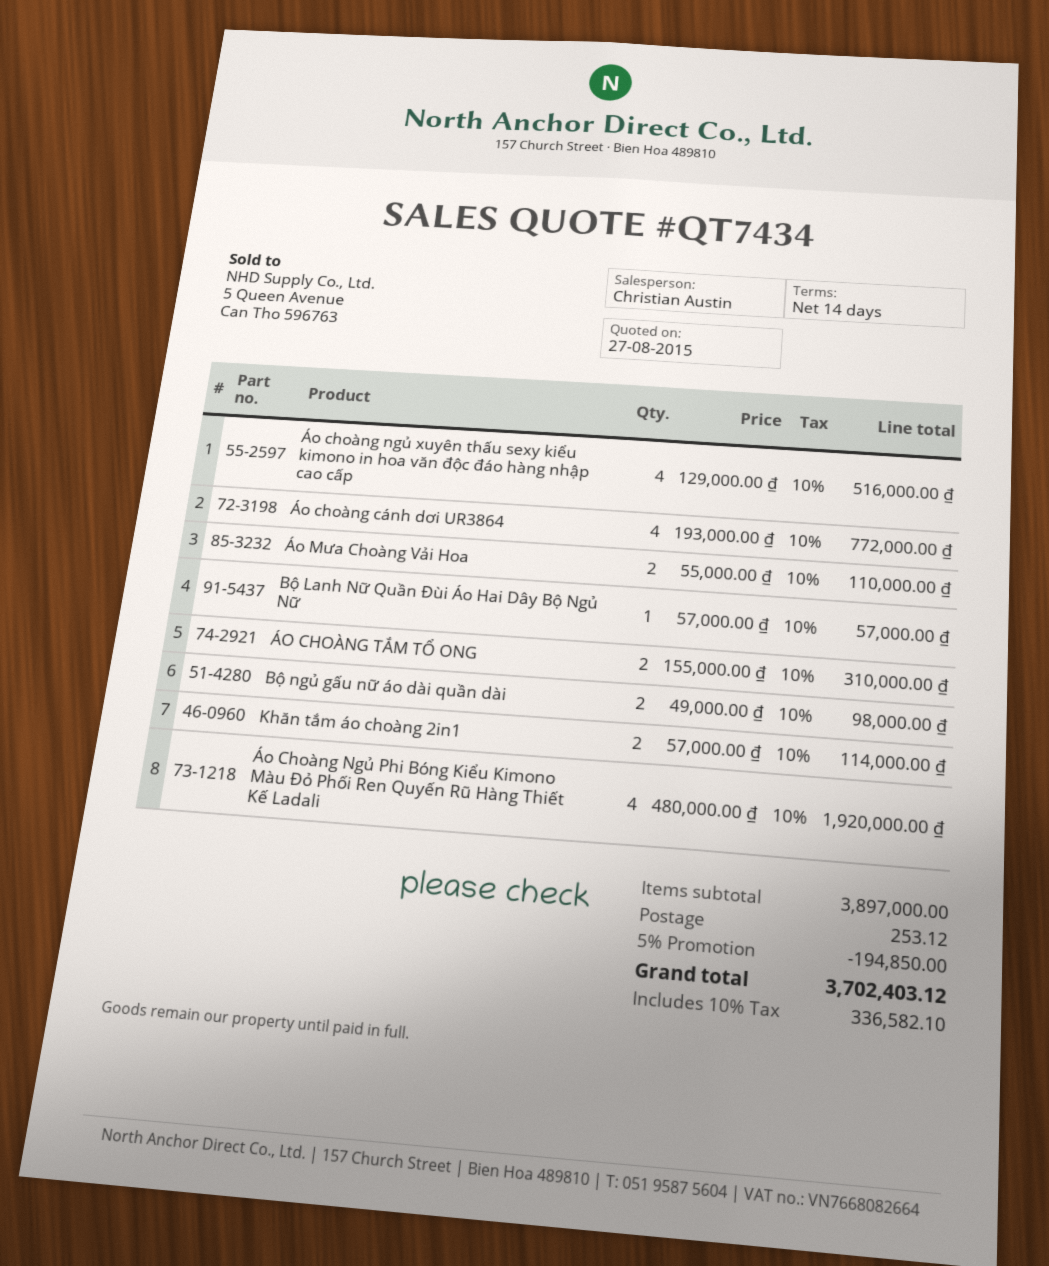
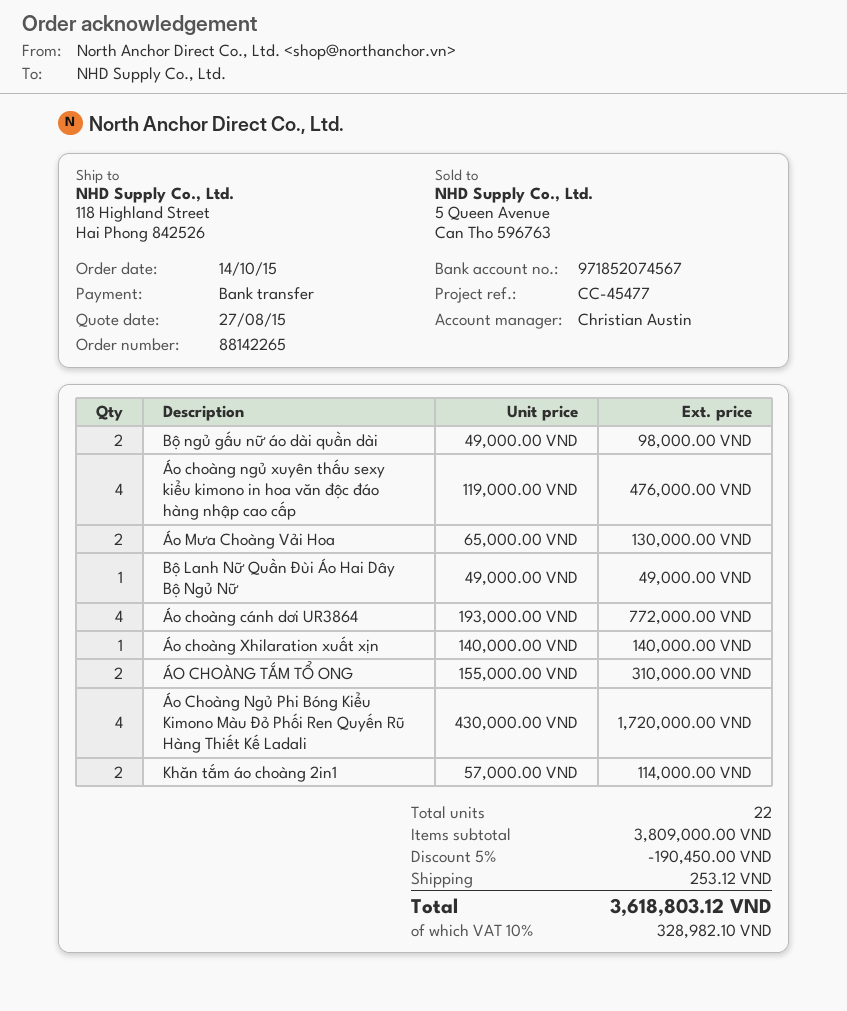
Áo choàng ngủ xuyên thấu sexy kiểu kimono in hoa văn độc đáo hàng nhập cao cấp: 4 x 129000.00 = 516000.00 -> 4 x 119000.00 = 476000.00
Áo Mưa Choàng Vải Hoa: 2 x 55000.00 = 110000.00 -> 2 x 65000.00 = 130000.00
Bộ Lanh Nữ Quần Đùi Áo Hai Dây Bộ Ngủ Nữ: 1 x 57000.00 = 57000.00 -> 1 x 49000.00 = 49000.00
Áo Choàng Ngủ Phi Bóng Kiểu Kimono Màu Đỏ Phối Ren Quyến Rũ Hàng Thiết Kế Ladali: 4 x 480000.00 = 1920000.00 -> 4 x 430000.00 = 1720000.00
Áo choàng Xhilaration xuất xịn: none -> 1 x 140000.00 = 140000.00
subtotal: 3897000.00 -> 3809000.00
discount: 5% = 194850.00 -> 5% = 190450.00
tax: 10% = 336582.10 -> 10% = 328982.10
total: 3702403.12 -> 3618803.12

